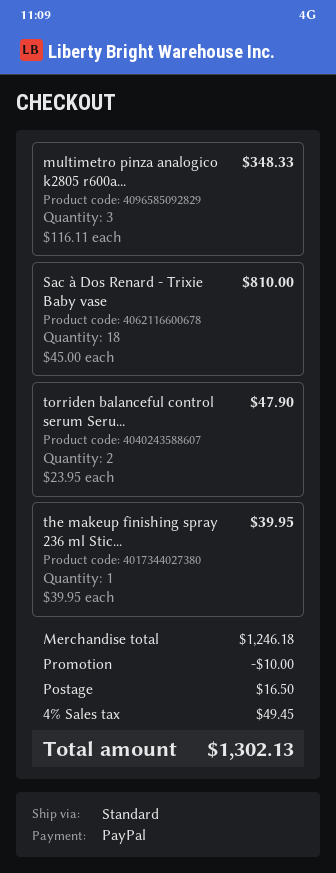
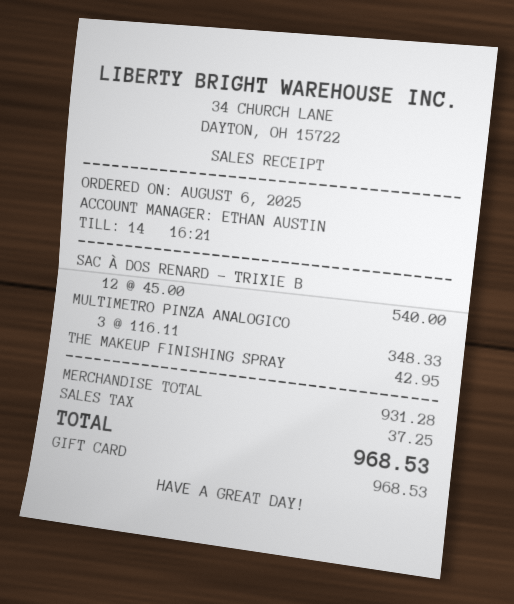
payment method: PayPal -> gift card
Sac à Dos Renard - Trixie Baby vase: 18 x 45.00 = 810.00 -> 12 x 45.00 = 540.00
torriden balanceful control serum Seru...: 2 x 23.95 = 47.90 -> none
the makeup finishing spray 236 ml Stic...: 1 x 39.95 = 39.95 -> 1 x 42.95 = 42.95
subtotal: 1246.18 -> 931.28
discount: 10.00 -> none
shipping: 16.50 -> none
tax: 49.45 -> 37.25
total: 1302.13 -> 968.53

